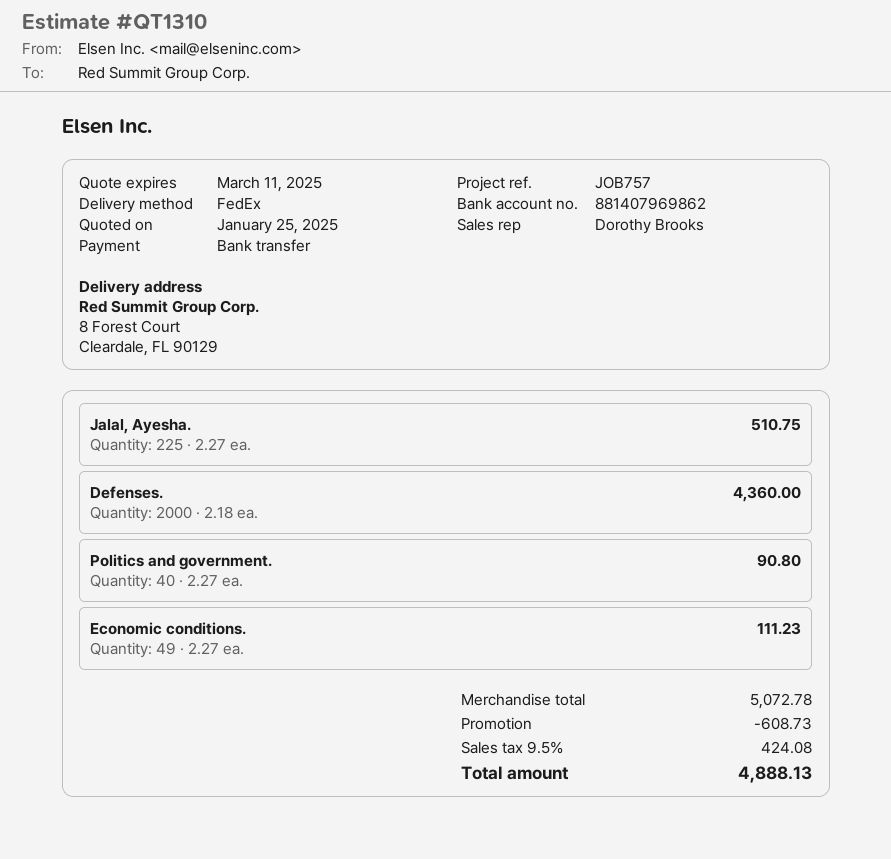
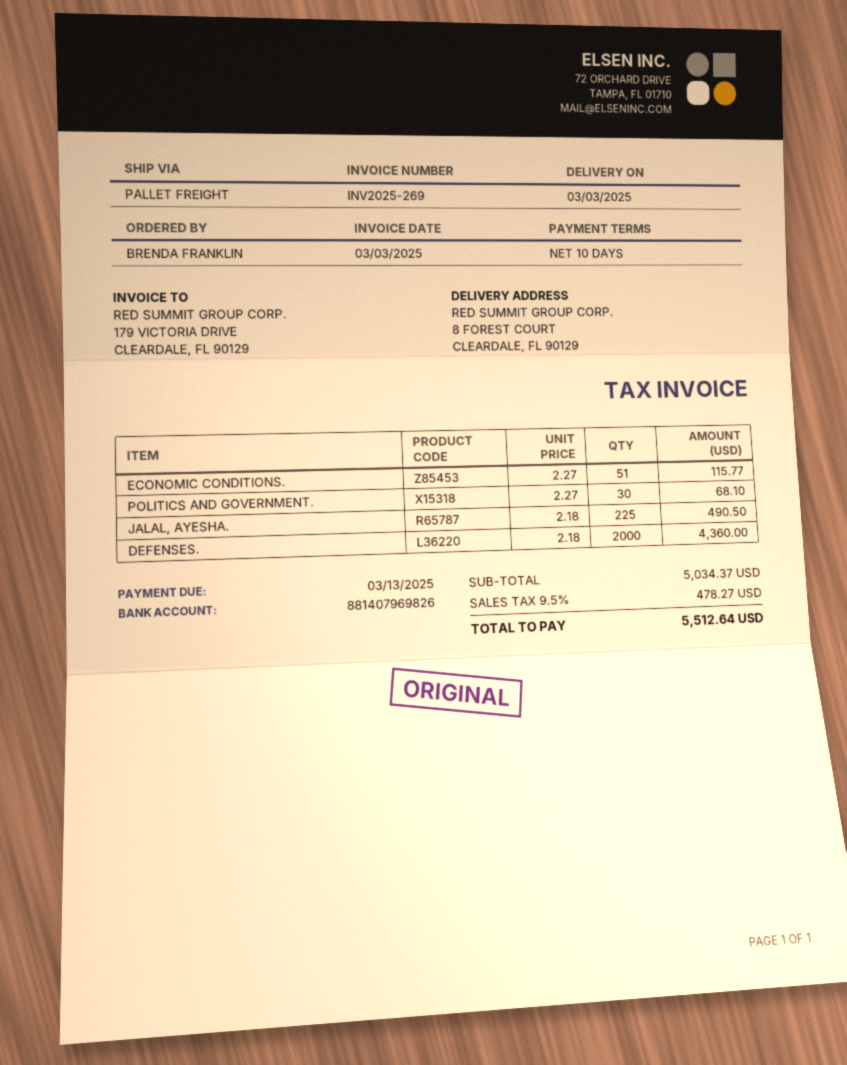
bank account: 881407969862 -> 881407969826
shipping method: FedEx -> pallet freight
Jalal, Ayesha.: 225 x 2.27 = 510.75 -> 225 x 2.18 = 490.50
Politics and government.: 40 x 2.27 = 90.80 -> 30 x 2.27 = 68.10
Economic conditions.: 49 x 2.27 = 111.23 -> 51 x 2.27 = 115.77
subtotal: 5072.78 -> 5034.37
discount: 608.73 -> none
tax: 9.5% = 424.08 -> 9.5% = 478.27
total: 4888.13 -> 5512.64

